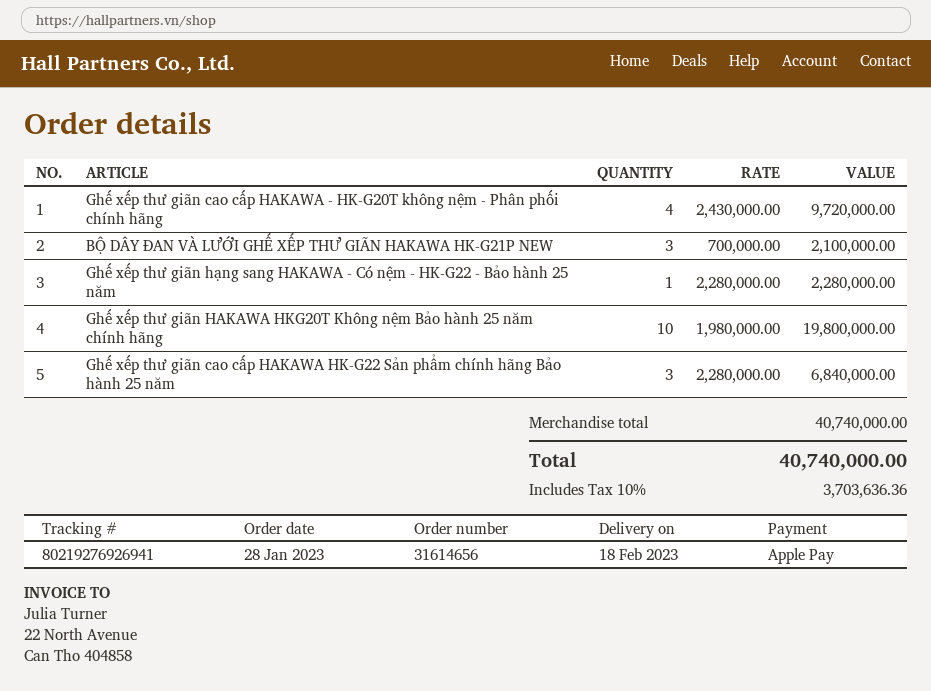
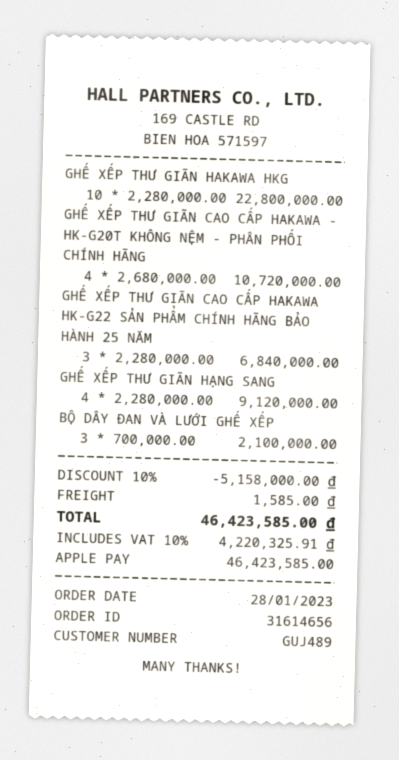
Ghế xếp thư giãn cao cấp HAKAWA - HK-G20T không nệm - Phân phối chính hãng: 4 x 2430000.00 = 9720000.00 -> 4 x 2680000.00 = 10720000.00
Ghế xếp thư giãn hạng sang HAKAWA - Có nệm - HK-G22 - Bảo hành 25 năm: 1 x 2280000.00 = 2280000.00 -> 4 x 2280000.00 = 9120000.00
Ghế xếp thư giãn HAKAWA HKG20T Không nệm Bảo hành 25 năm chính hãng: 10 x 1980000.00 = 19800000.00 -> 10 x 2280000.00 = 22800000.00
discount: none -> 10% = 5158000.00
shipping: none -> 1585.00
tax: 10% = 3703636.36 -> 10% = 4220325.91
total: 40740000.00 -> 46423585.00

